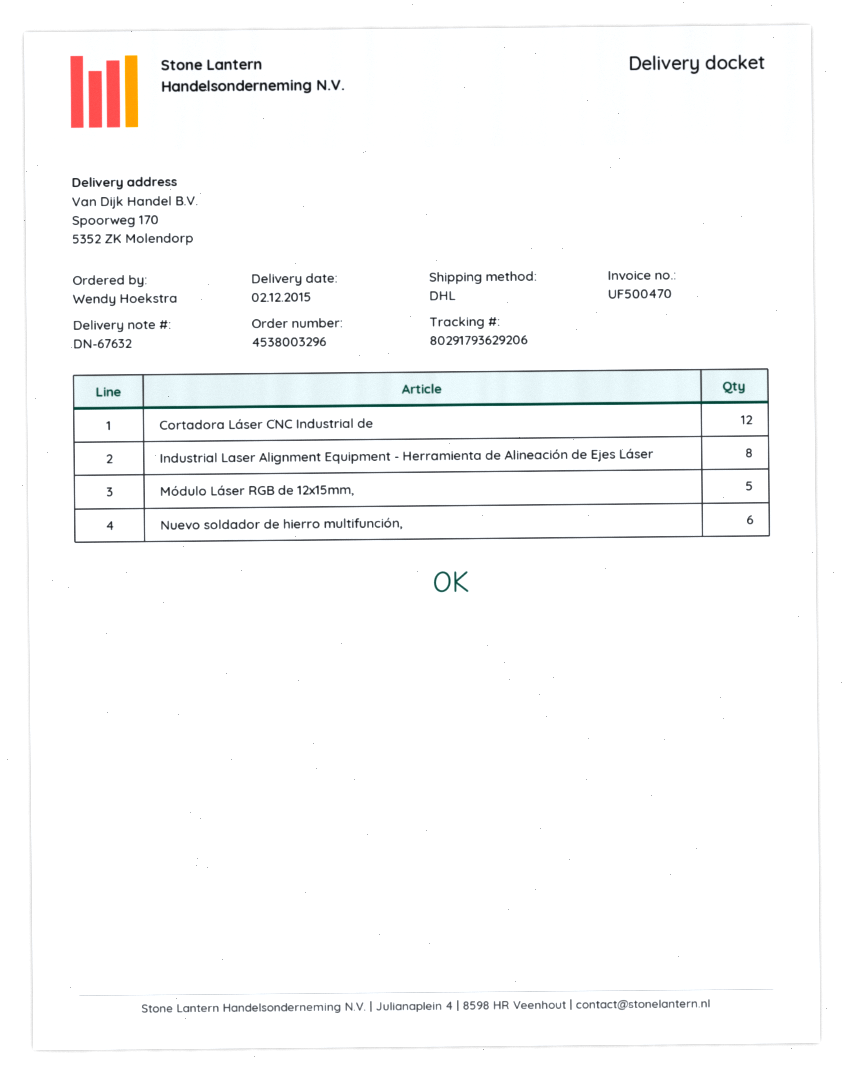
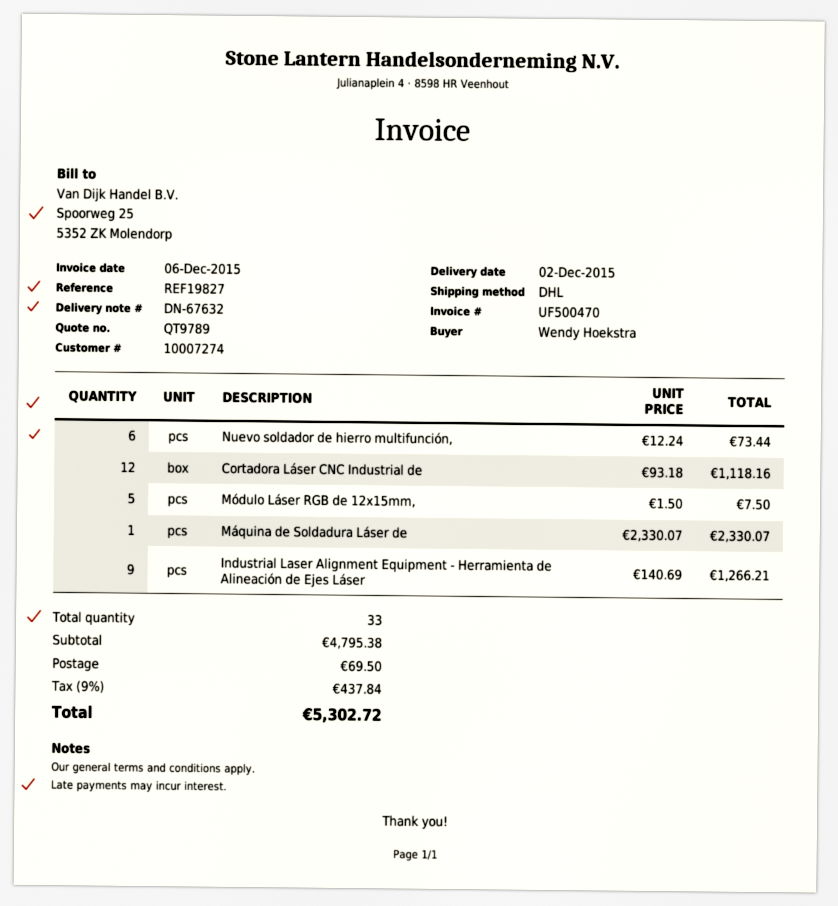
Industrial Laser Alignment Equipment - Herramienta de Alineación de Ejes Láser: 8 -> 9
Máquina de Soldadura Láser de: none -> 1

